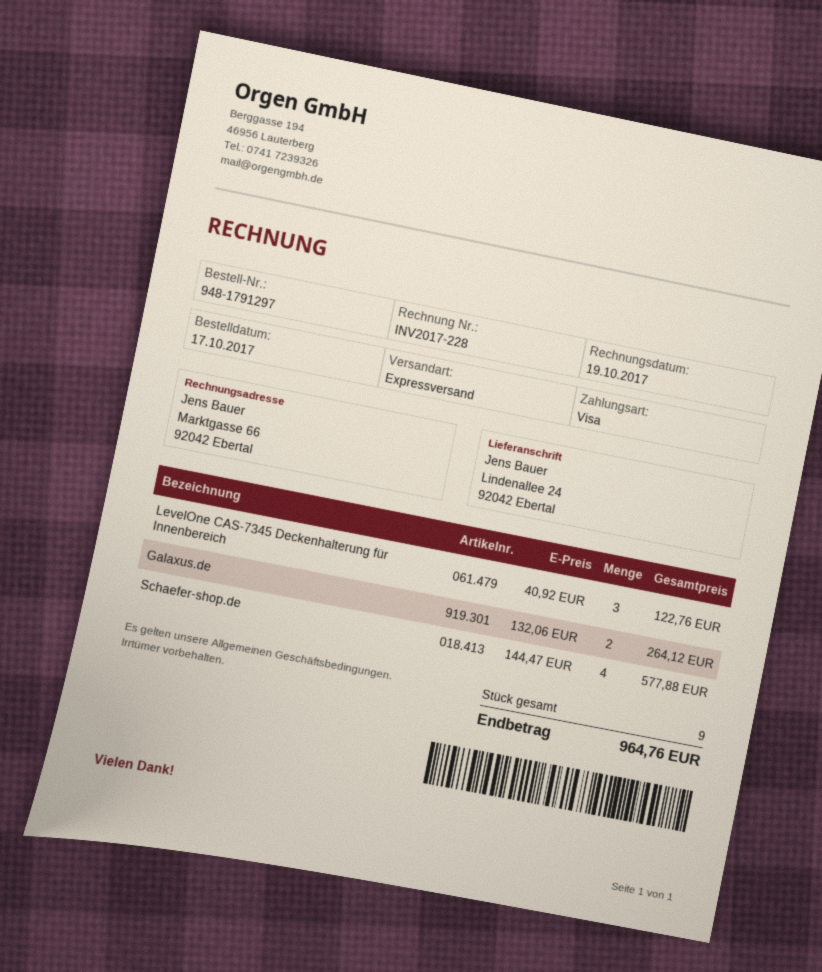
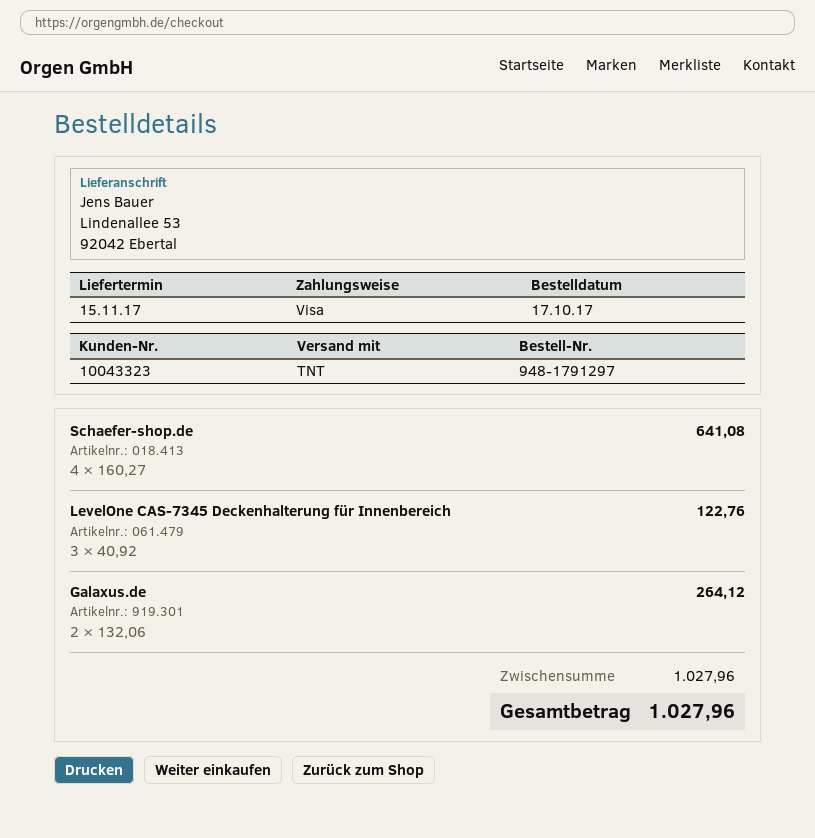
shipping method: express -> TNT
ship to: Lindenallee 24, 92042 Ebertal -> Lindenallee 53, 92042 Ebertal
Schaefer-shop.de: 4 x 144.47 = 577.88 -> 4 x 160.27 = 641.08
total: 964.76 -> 1027.96

